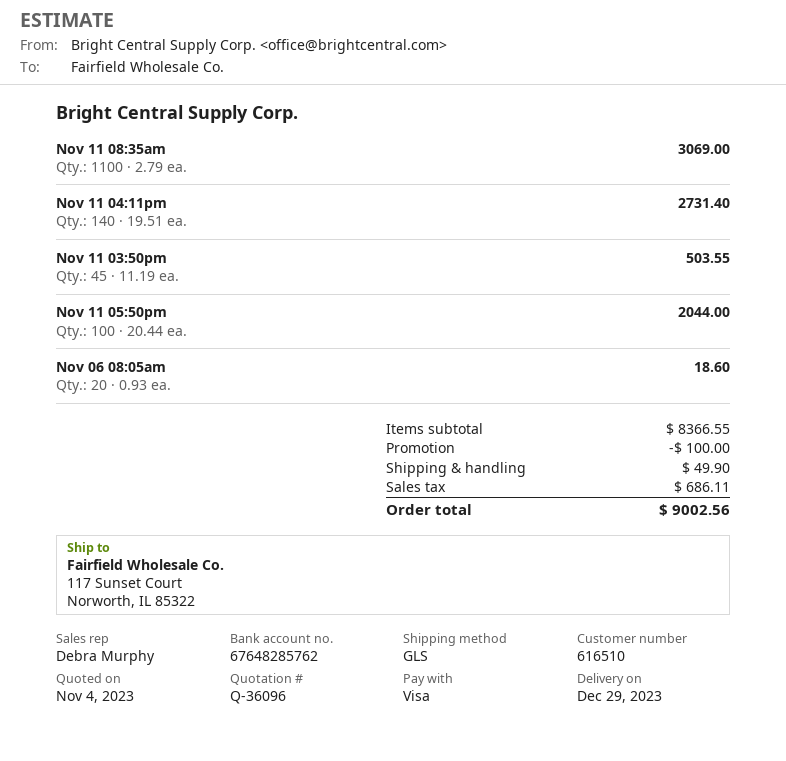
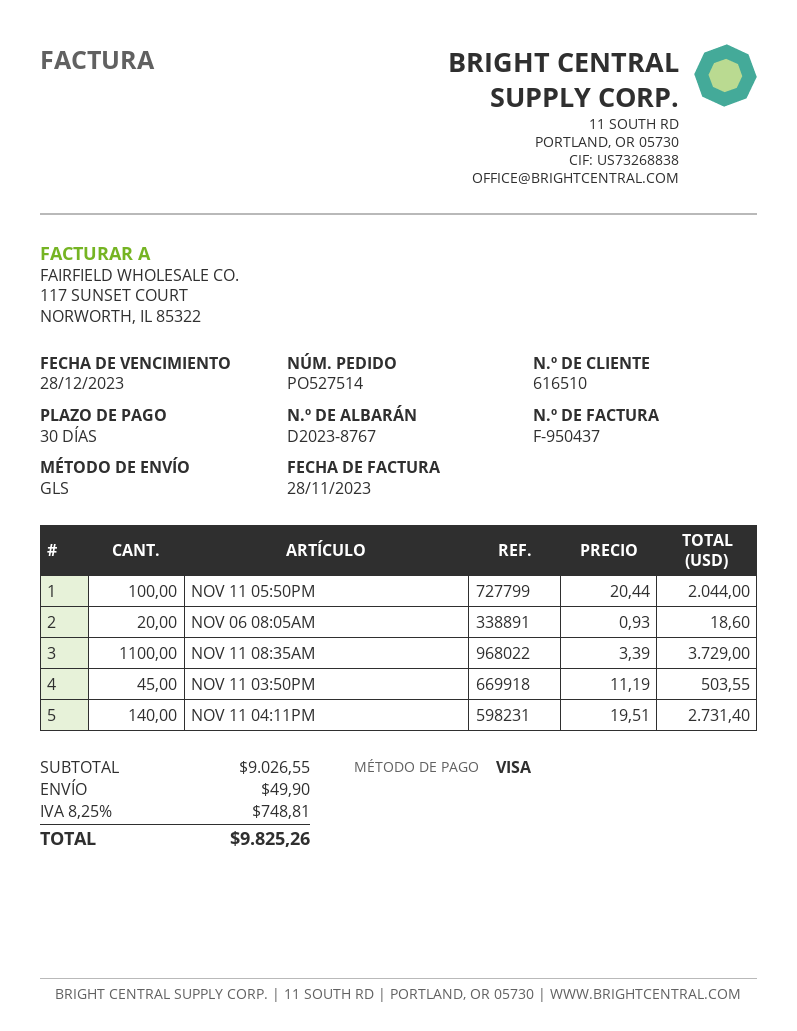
Nov 11 08:35am: 1100 x 2.79 = 3069.00 -> 1100 x 3.39 = 3729.00
subtotal: 8366.55 -> 9026.55
discount: 100.00 -> none
tax: 686.11 -> 748.81
total: 9002.56 -> 9825.26

